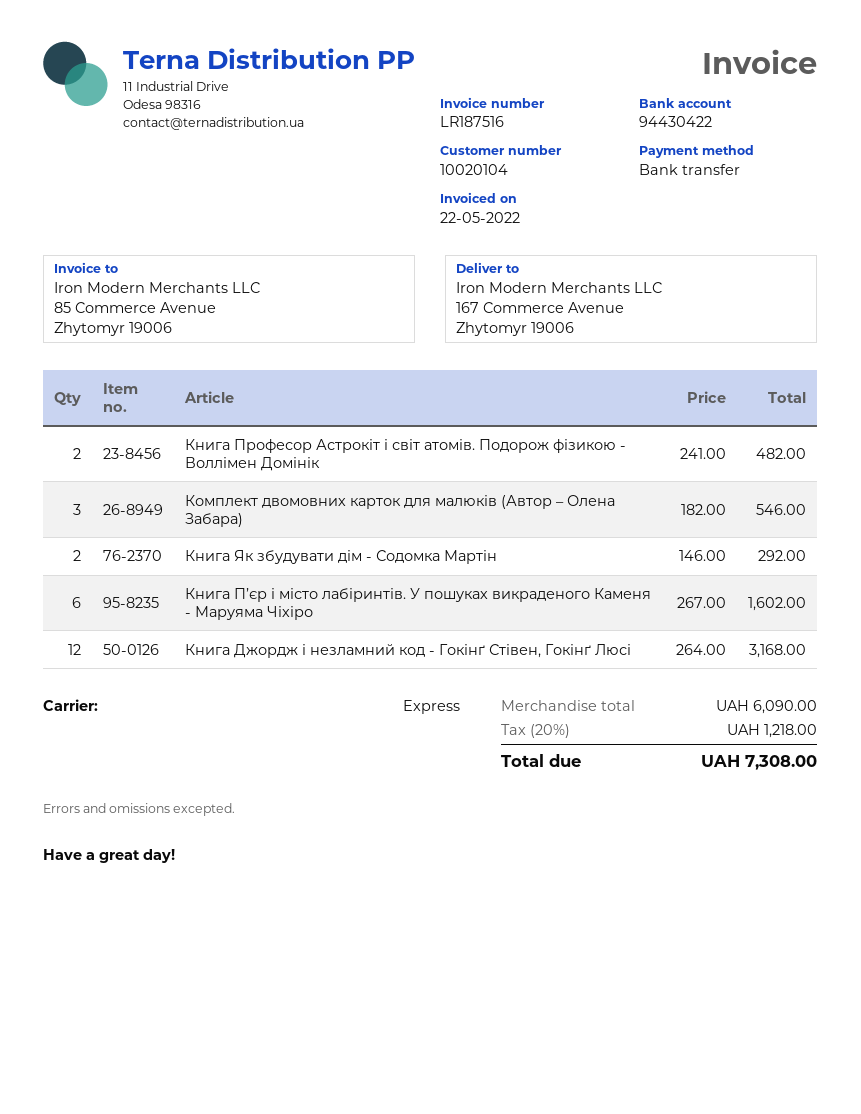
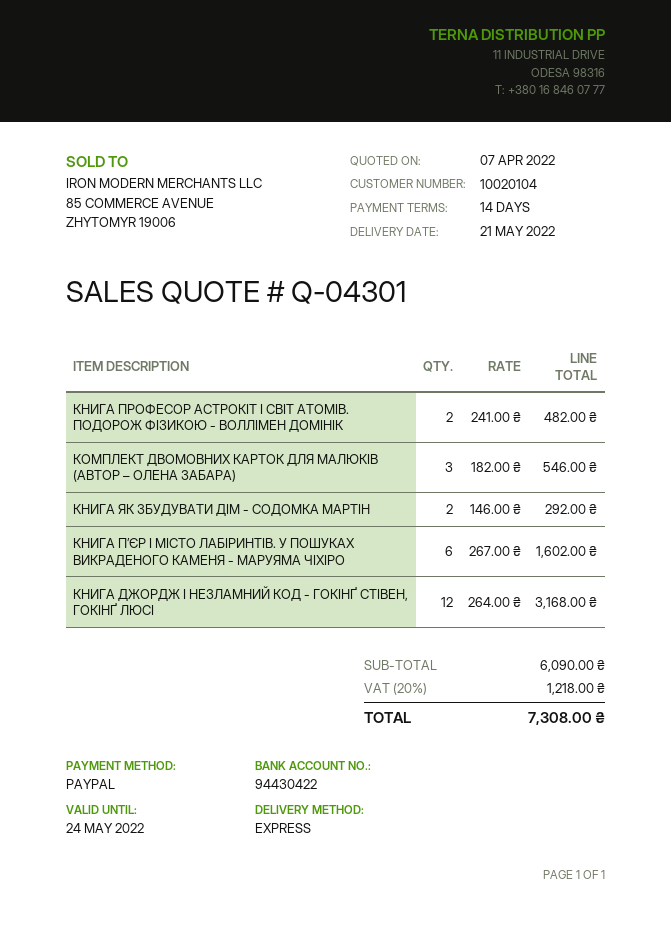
payment method: bank transfer -> PayPal

